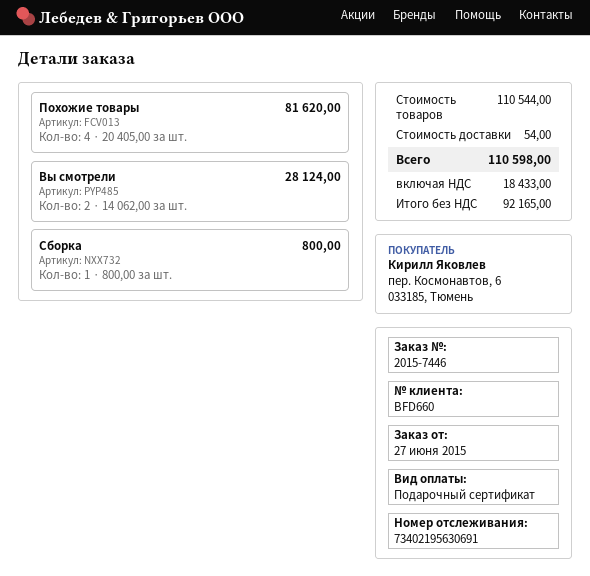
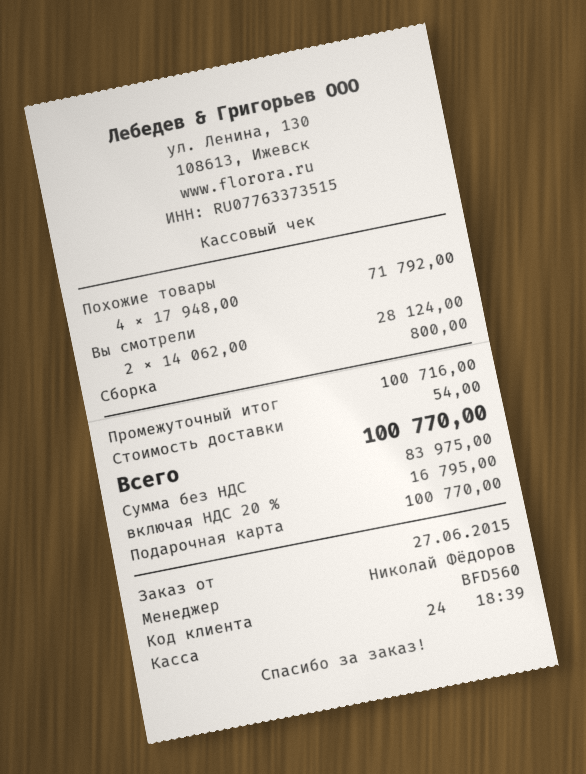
customer number: BFD660 -> BFD560
Похожие товары: 4 x 20405.00 = 81620.00 -> 4 x 17948.00 = 71792.00
subtotal: 110544.00 -> 100716.00
net: 92165.00 -> 83975.00
tax: 18433.00 -> 16795.00
total: 110598.00 -> 100770.00

